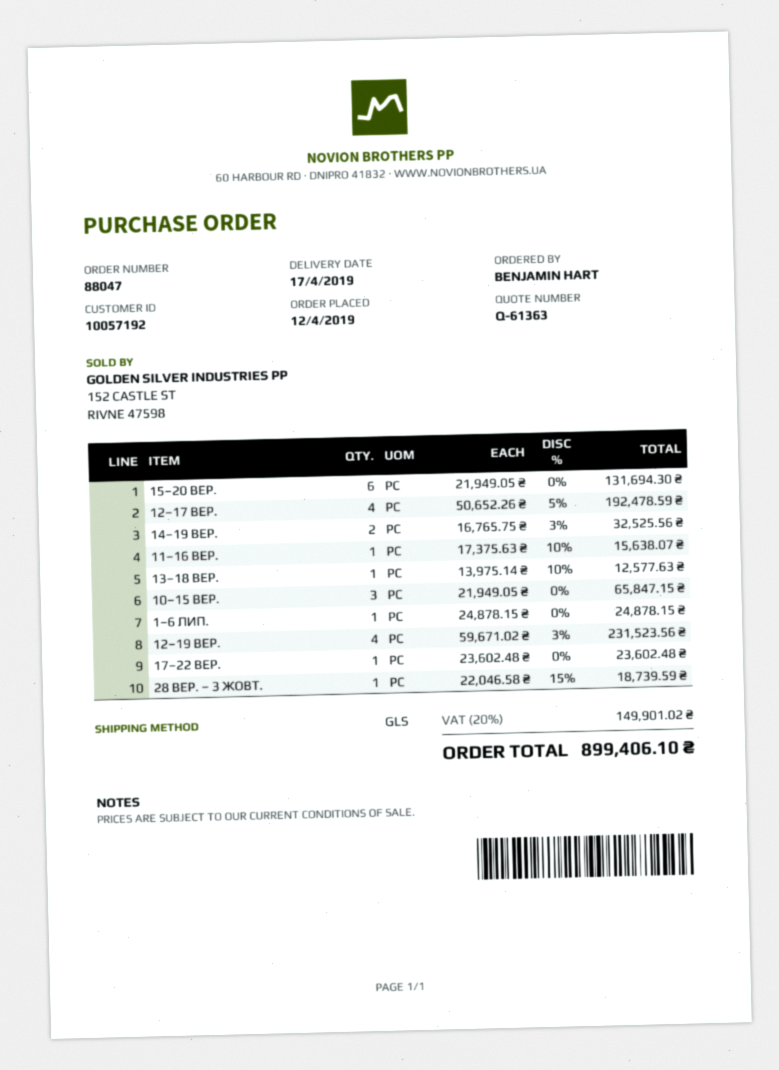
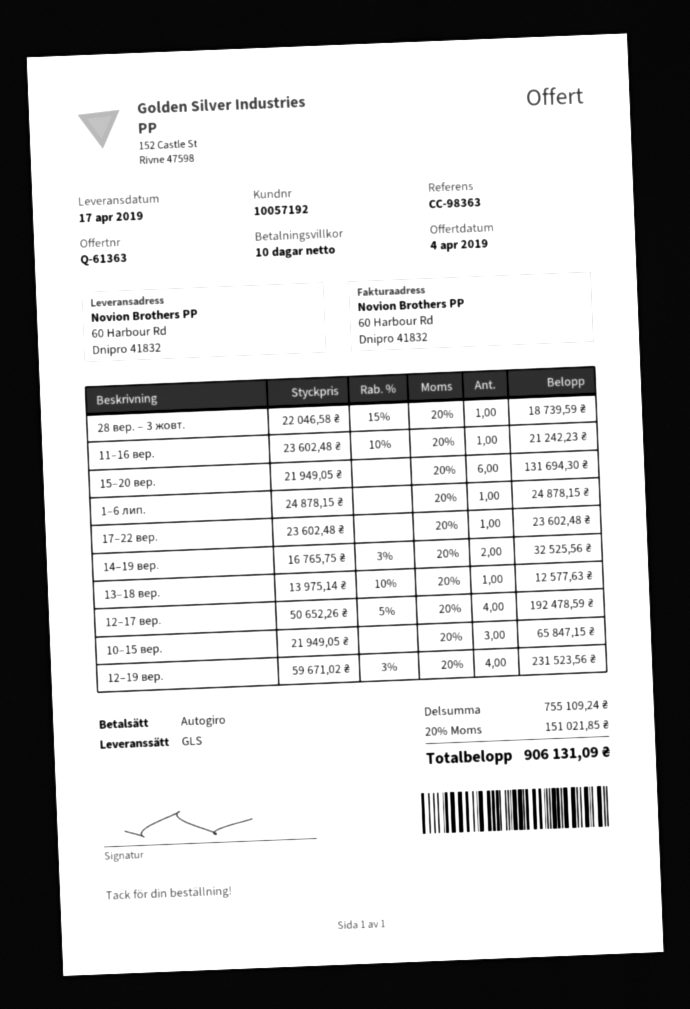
11–16 ВЕР.: 1 x 17375.63 - 10% = 15638.07 -> 1 x 23602.48 - 10% = 21242.23
tax: 20% = 149901.02 -> 20% = 151021.85
total: 899406.10 -> 906131.09

